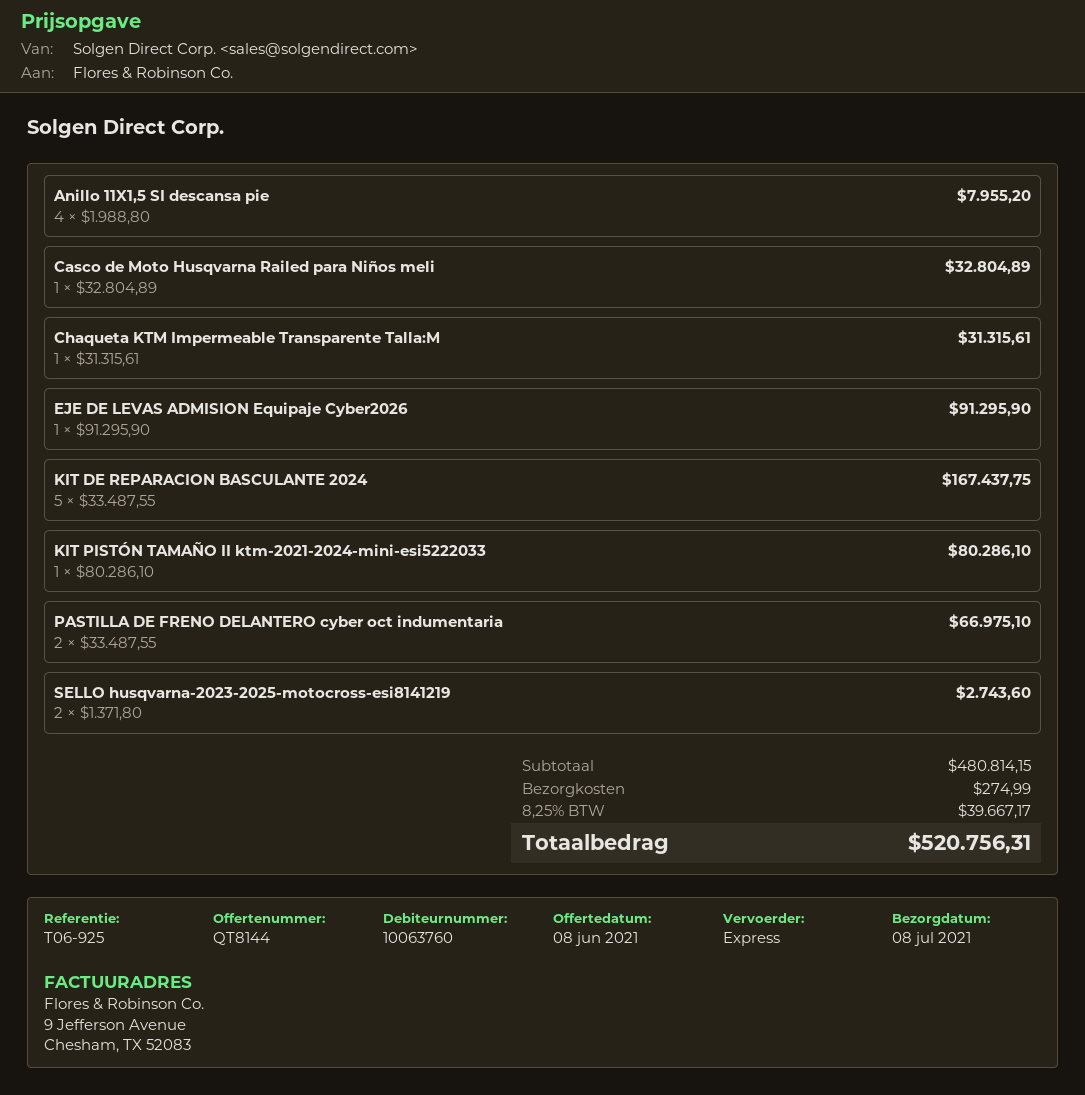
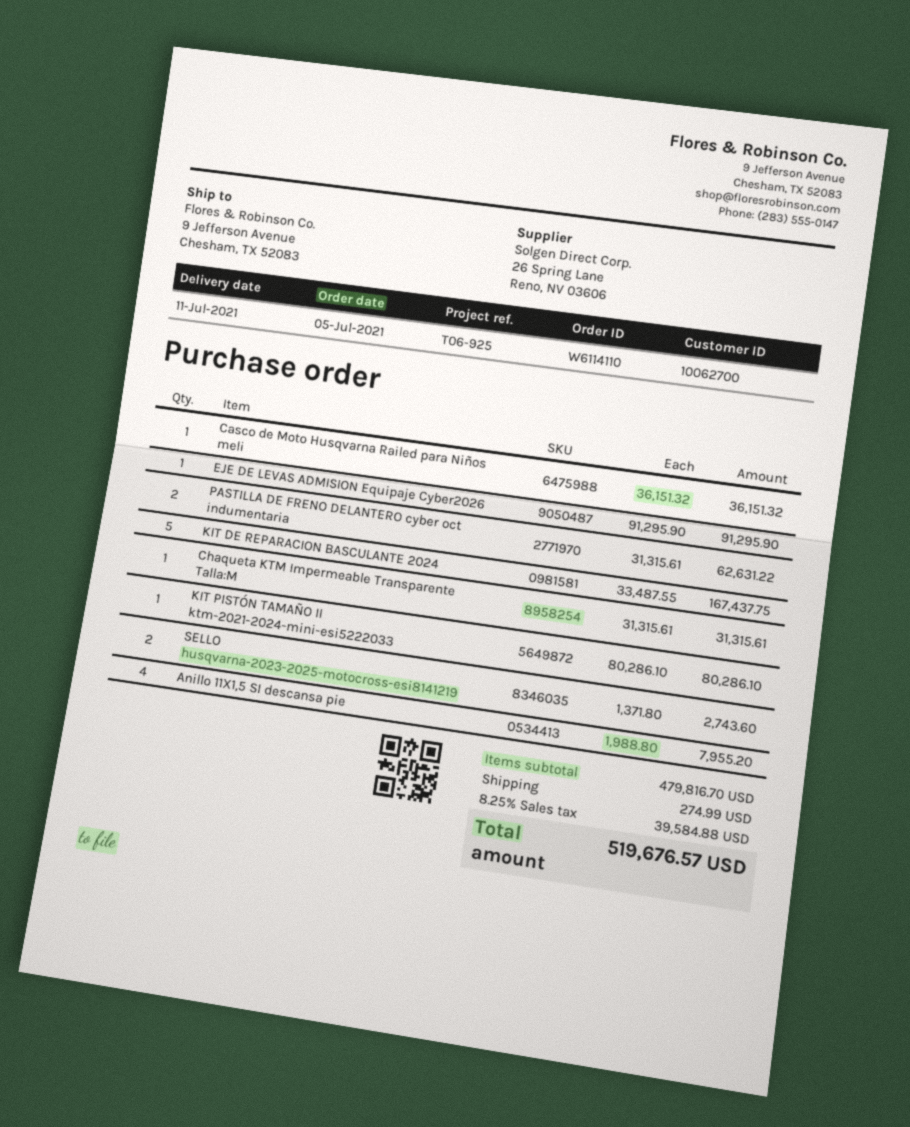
delivery date: 2021-07-08 -> 2021-07-11
customer number: 10063760 -> 10062700
Casco de Moto Husqvarna Railed para Niños meli: 1 x 32804.89 = 32804.89 -> 1 x 36151.32 = 36151.32
PASTILLA DE FRENO DELANTERO cyber oct indumentaria: 2 x 33487.55 = 66975.10 -> 2 x 31315.61 = 62631.22
subtotal: 480814.15 -> 479816.70
tax: 8.25% = 39667.17 -> 8.25% = 39584.88
total: 520756.31 -> 519676.57

